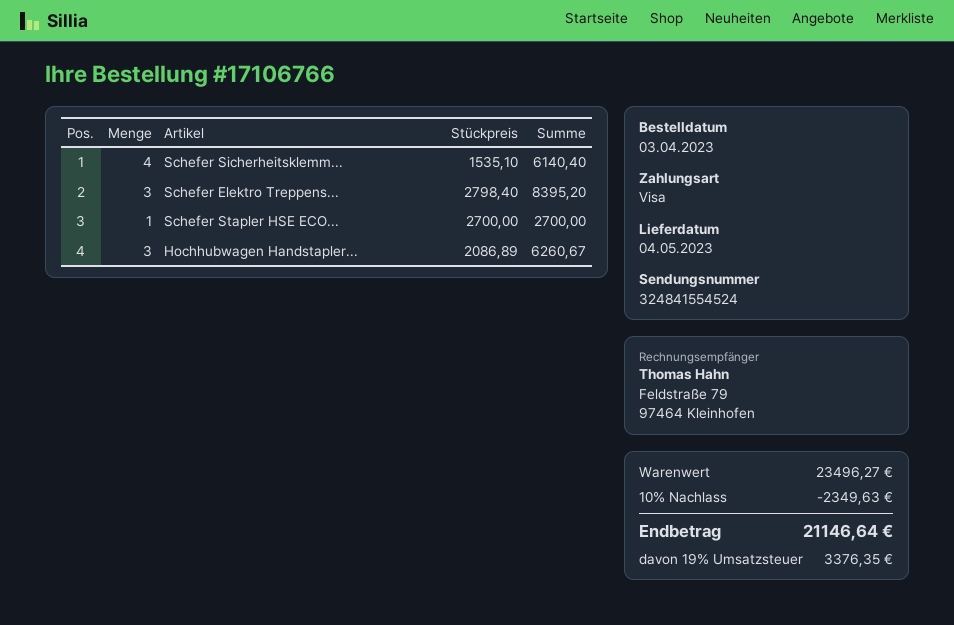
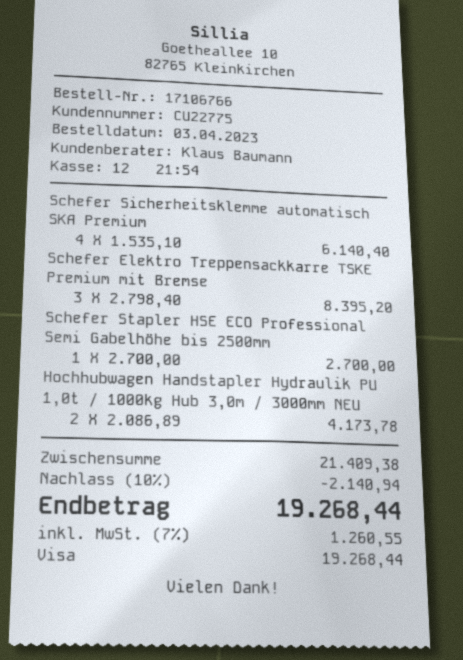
Hochhubwagen Handstapler...: 3 x 2086.89 = 6260.67 -> 2 x 2086.89 = 4173.78
subtotal: 23496.27 -> 21409.38
discount: 10% = 2349.63 -> 10% = 2140.94
tax: 19% = 3376.35 -> 7% = 1260.55
total: 21146.64 -> 19268.44

